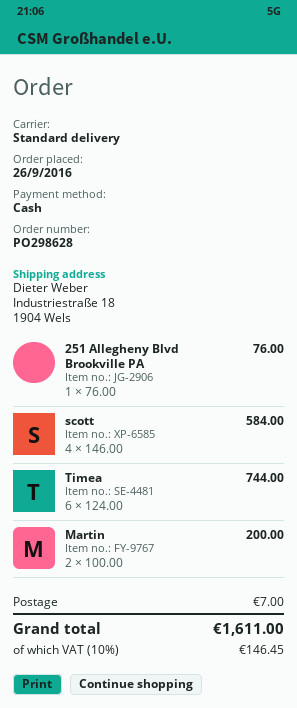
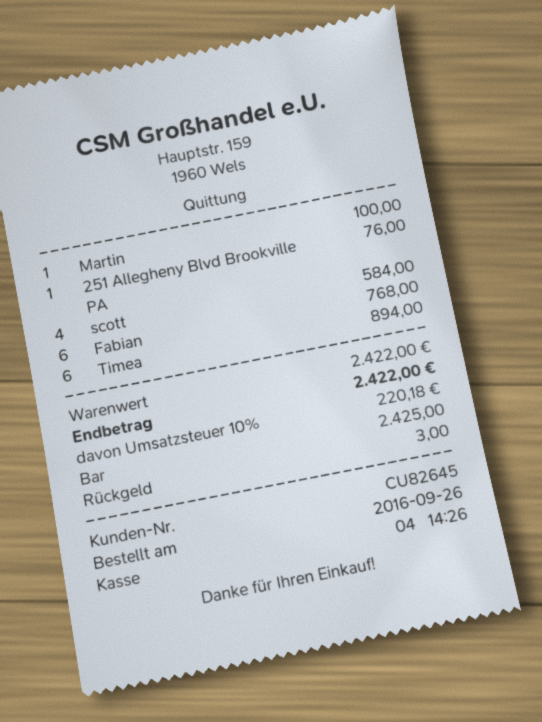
Timea: 6 for 744.00 -> 6 for 894.00
Martin: 2 for 200.00 -> 1 for 100.00
Fabian: none -> 6 for 768.00
shipping: 7.00 -> none
tax: 10% = 146.45 -> 10% = 220.18
total: 1611.00 -> 2422.00

